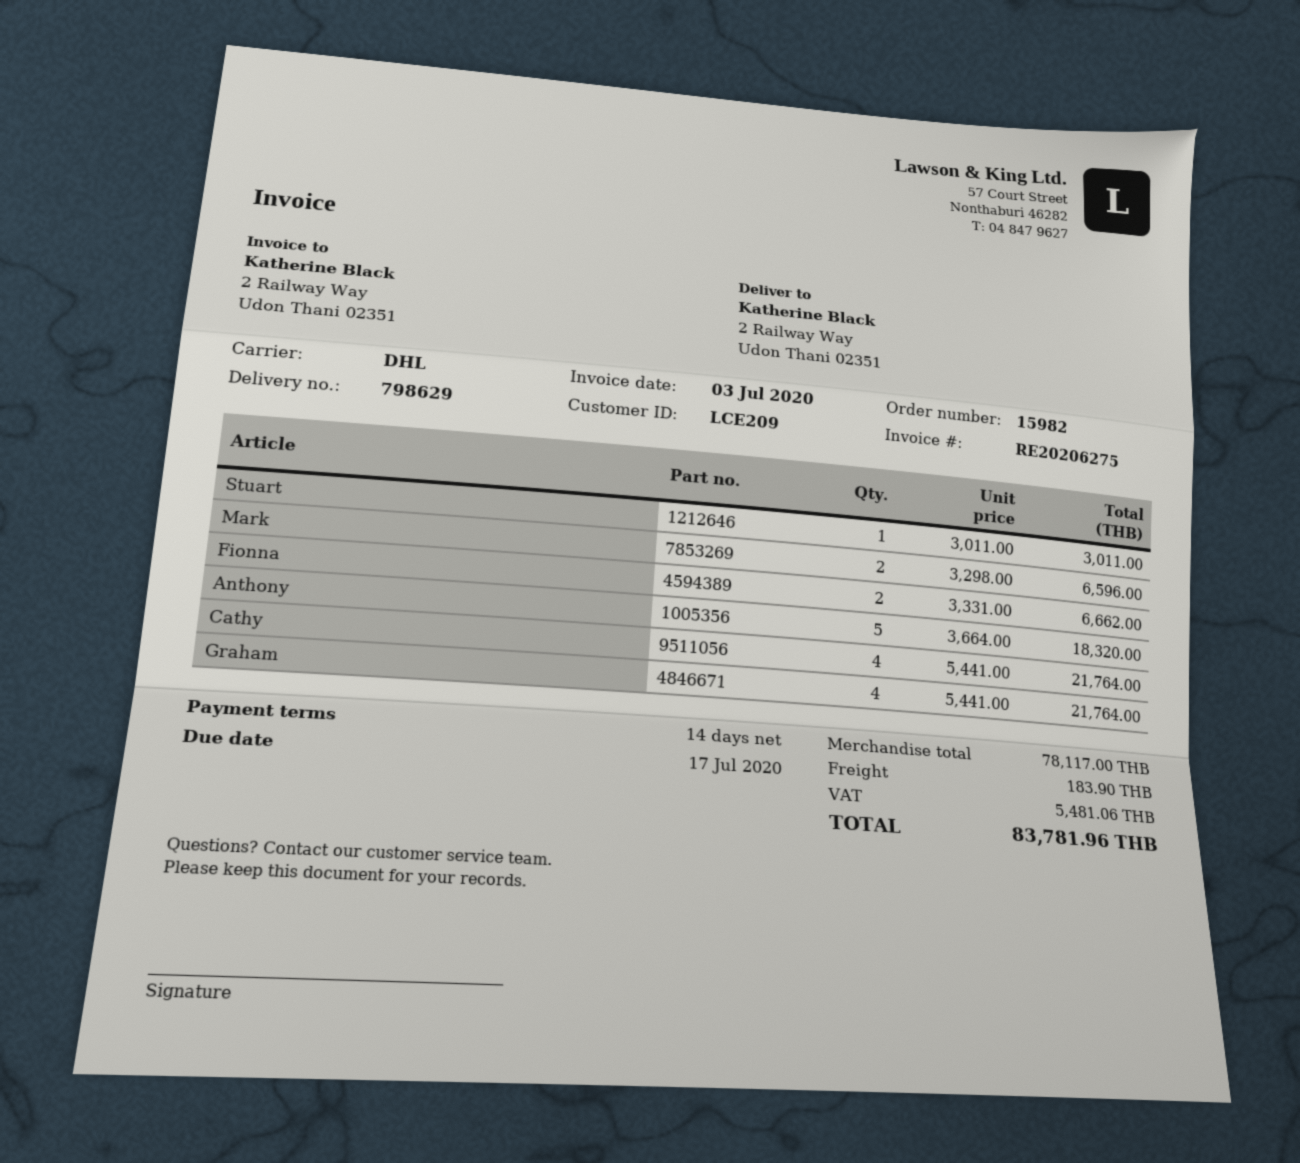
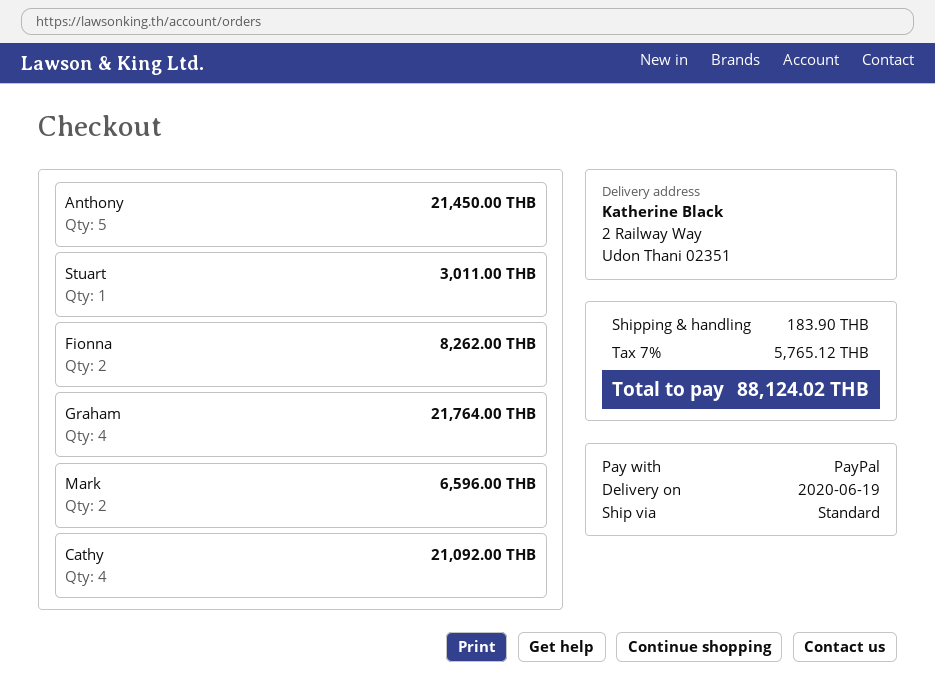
shipping method: DHL -> standard
Fionna: 2 for 6662.00 -> 2 for 8262.00
Anthony: 5 for 18320.00 -> 5 for 21450.00
Cathy: 4 for 21764.00 -> 4 for 21092.00
tax: 5481.06 -> 5765.12
total: 83781.96 -> 88124.02

